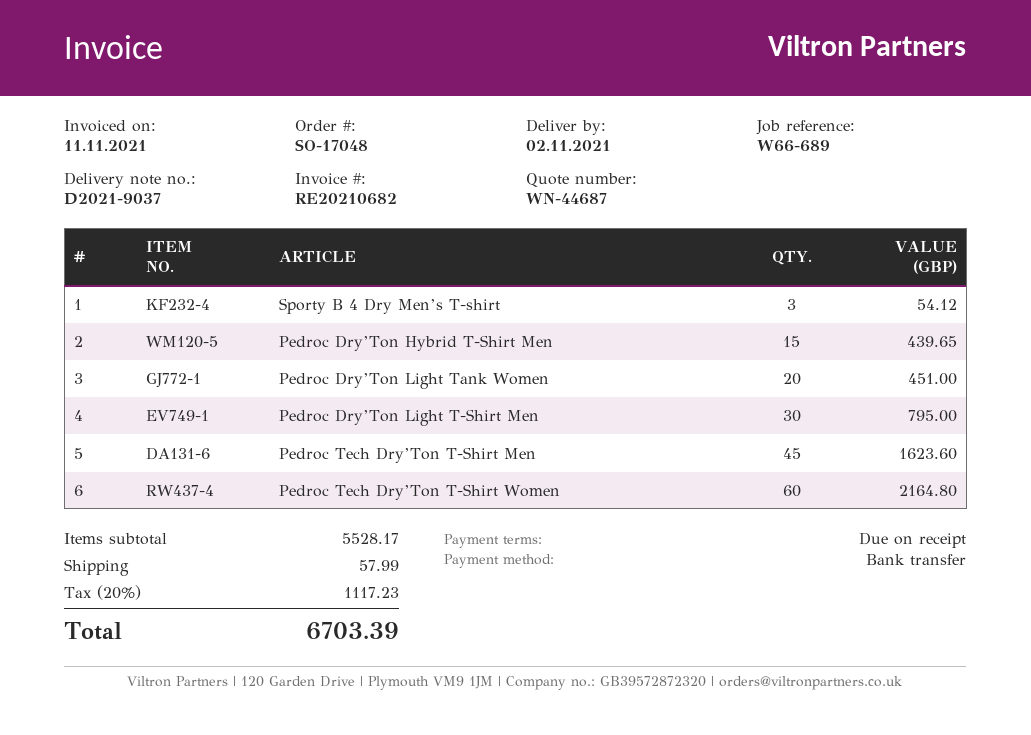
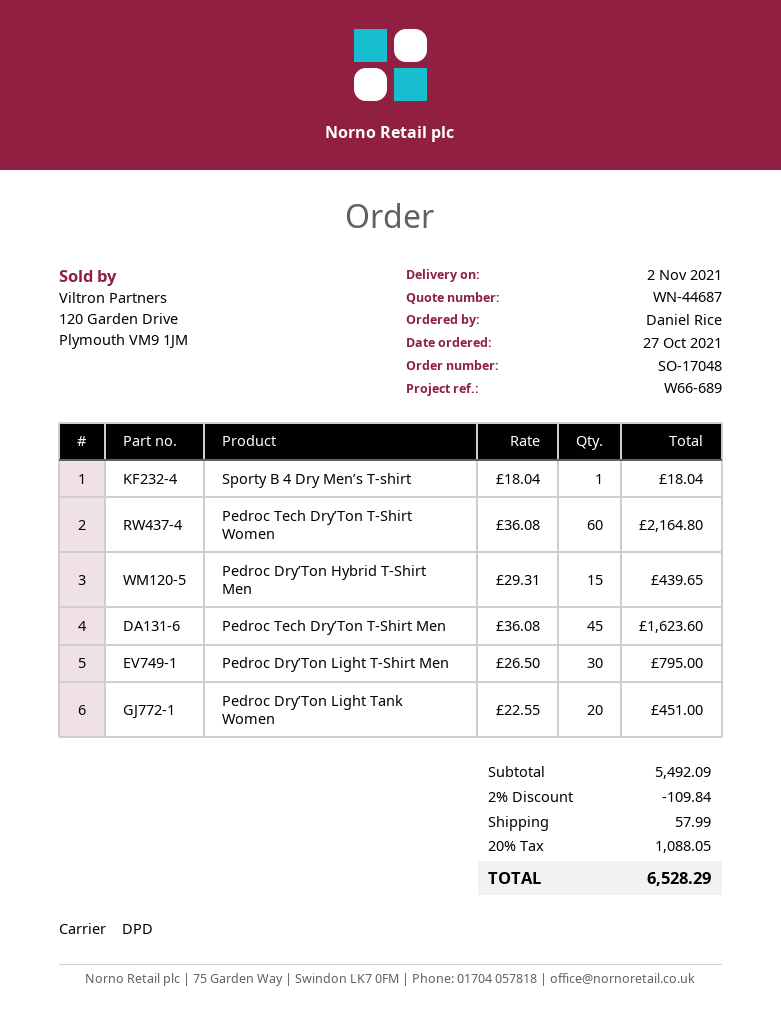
Sporty B 4 Dry Men’s T-shirt: 3 for 54.12 -> 1 for 18.04
subtotal: 5528.17 -> 5492.09
discount: none -> 2% = 109.84
tax: 20% = 1117.23 -> 20% = 1088.05
total: 6703.39 -> 6528.29

